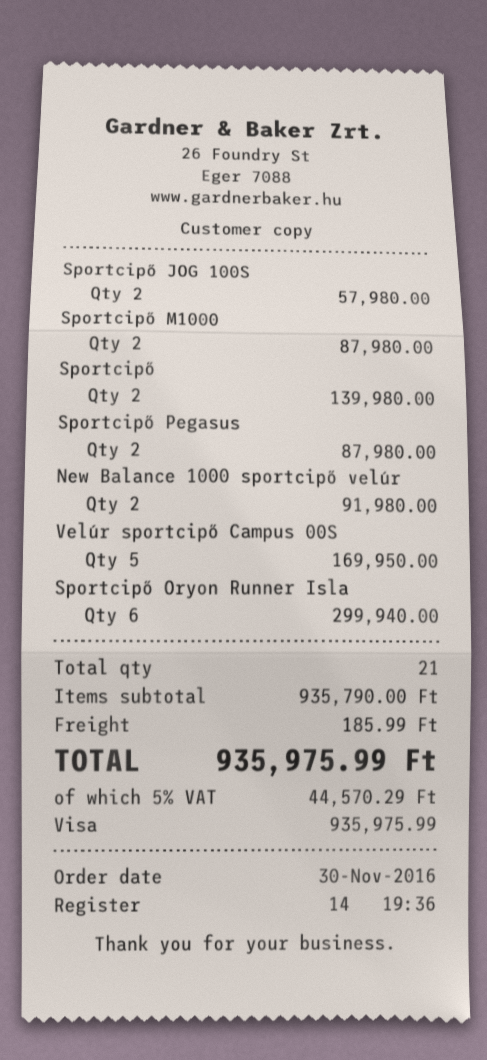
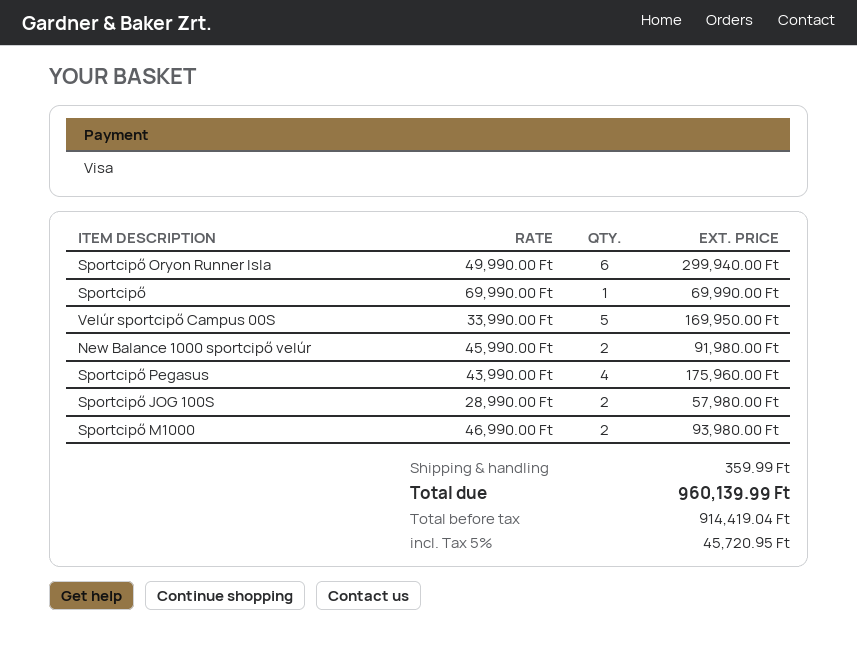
Sportcipő M1000: 2 for 87980.00 -> 2 for 93980.00
Sportcipő: 2 for 139980.00 -> 1 for 69990.00
Sportcipő Pegasus: 2 for 87980.00 -> 4 for 175960.00
shipping: 185.99 -> 359.99
tax: 5% = 44570.29 -> 5% = 45720.95
total: 935975.99 -> 960139.99

